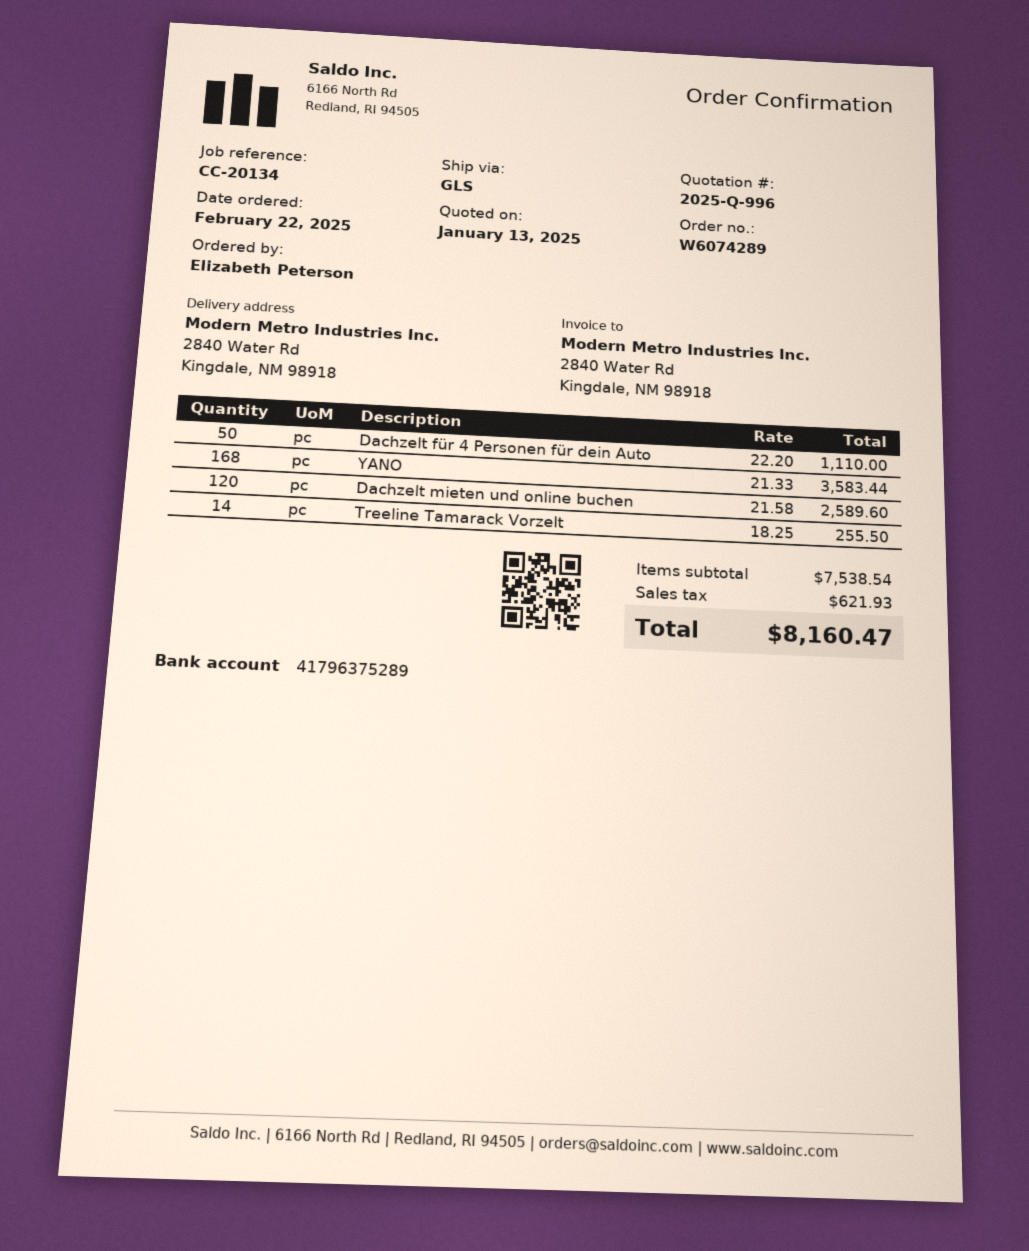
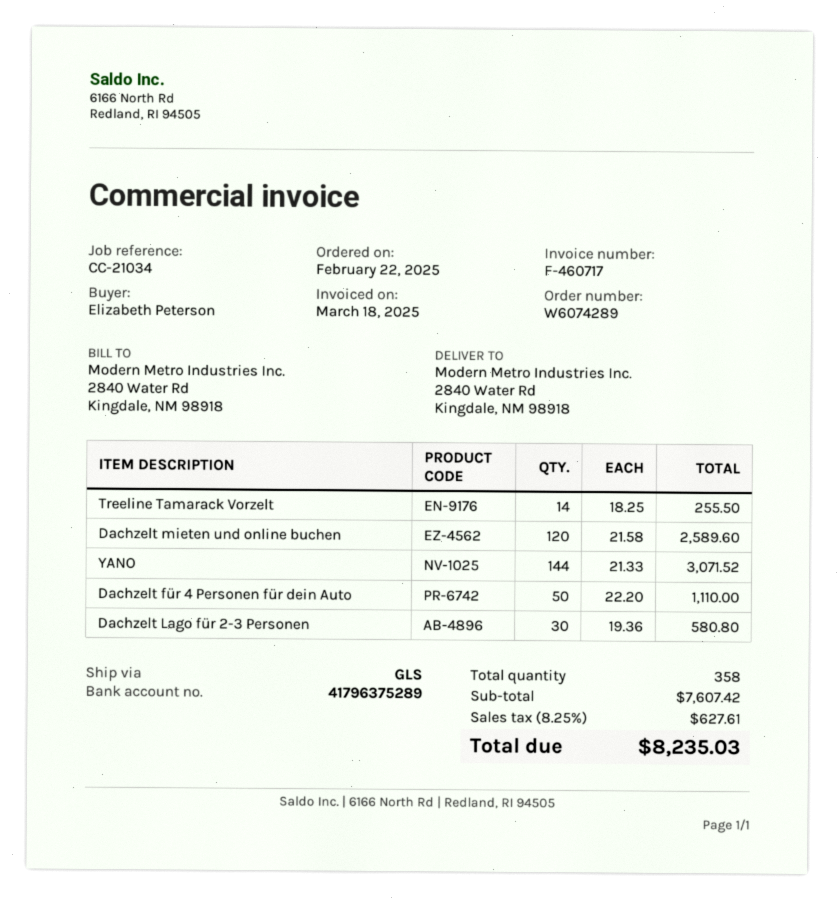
reference: CC-20134 -> CC-21034
YANO: 168 x 21.33 = 3583.44 -> 144 x 21.33 = 3071.52
Dachzelt Lago für 2-3 Personen: none -> 30 x 19.36 = 580.80
subtotal: 7538.54 -> 7607.42
tax: 621.93 -> 627.61
total: 8160.47 -> 8235.03

